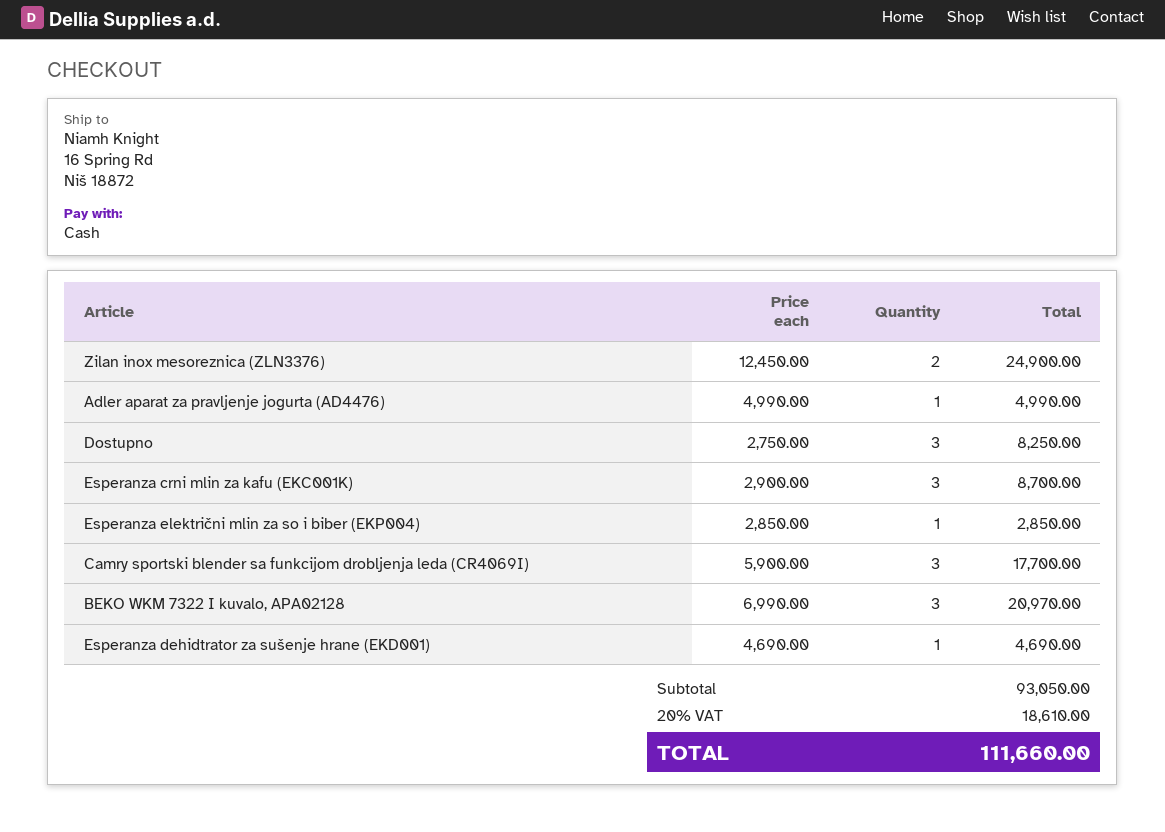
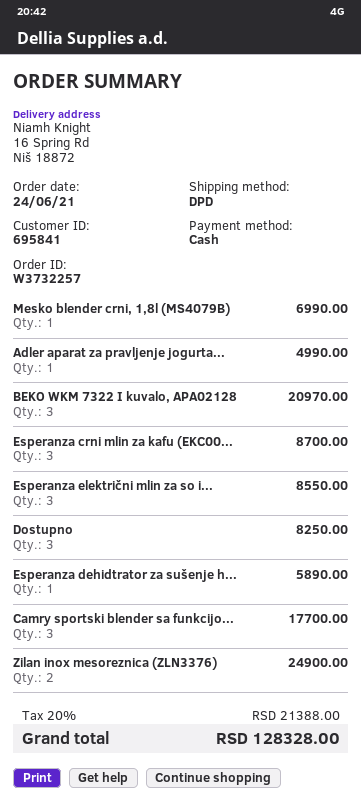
Esperanza električni mlin za so i biber (EKP004): 1 for 2850.00 -> 3 for 8550.00
Esperanza dehidtrator za sušenje hrane (EKD001): 1 for 4690.00 -> 1 for 5890.00
Mesko blender crni, 1,8l (MS4079B): none -> 1 for 6990.00
tax: 20% = 18610.00 -> 20% = 21388.00
total: 111660.00 -> 128328.00

